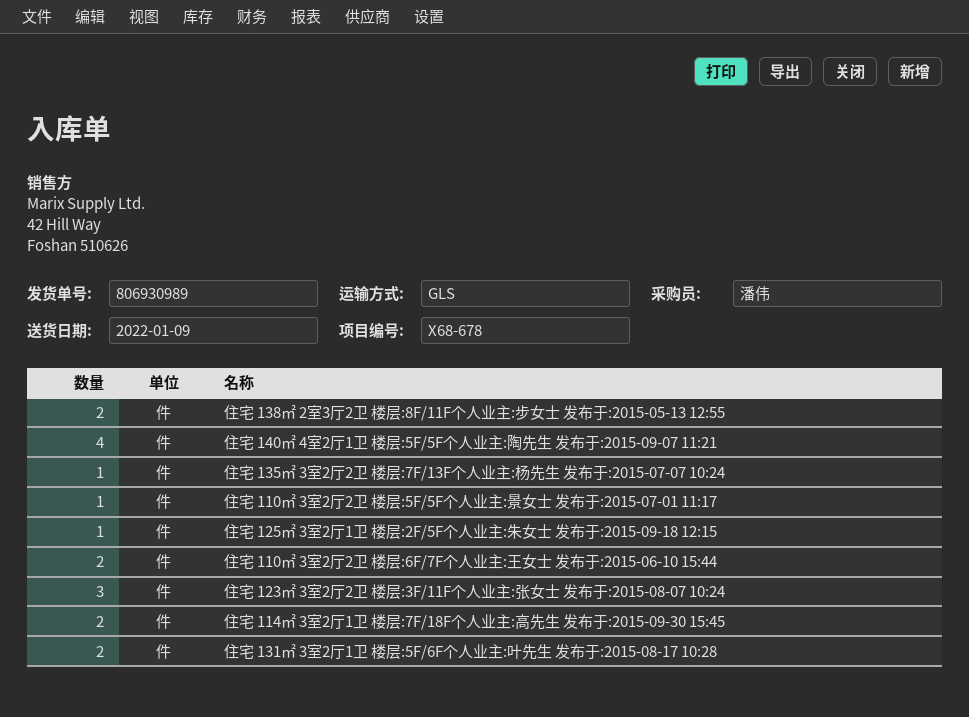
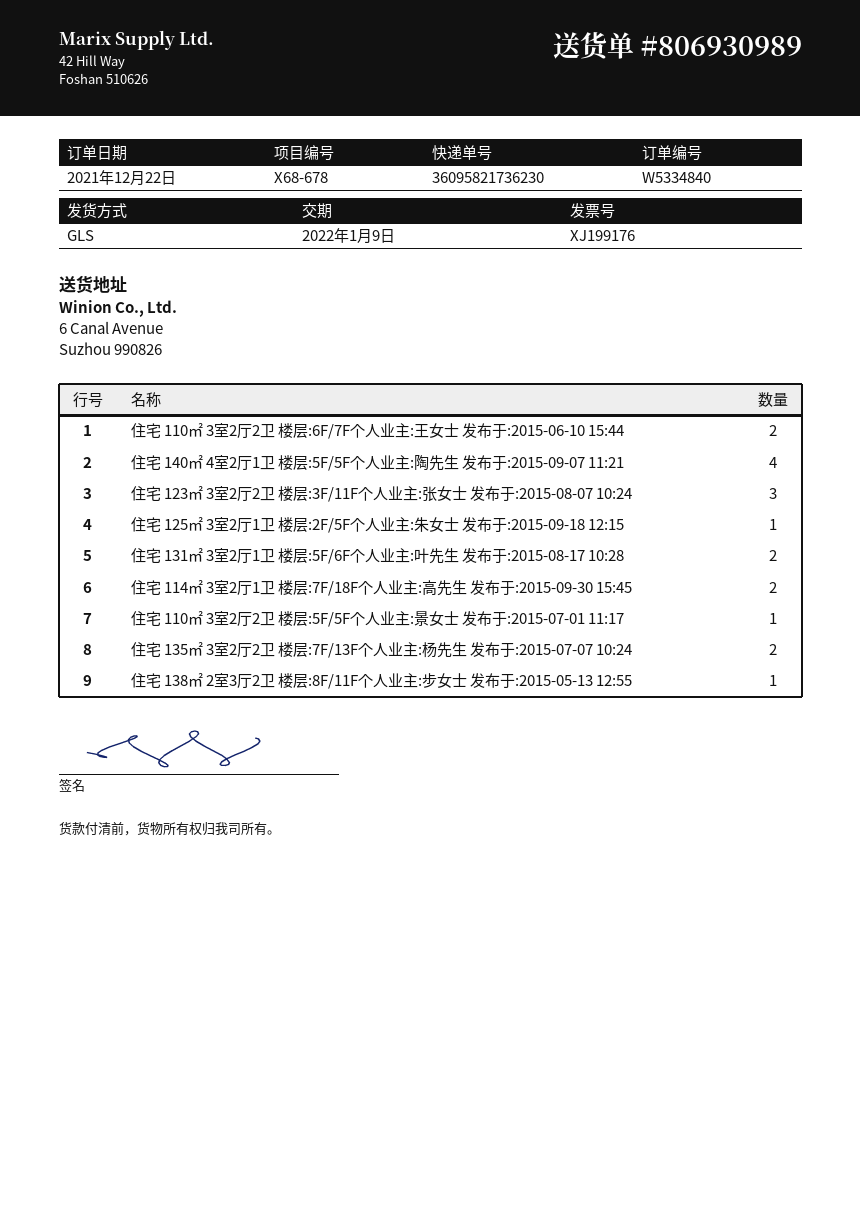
住宅 138㎡ 2室3厅2卫 楼层:8F/11F个人业主:步女士 发布于:2015-05-13 12:55: 2 -> 1
住宅 135㎡ 3室2厅2卫 楼层:7F/13F个人业主:杨先生 发布于:2015-07-07 10:24: 1 -> 2

